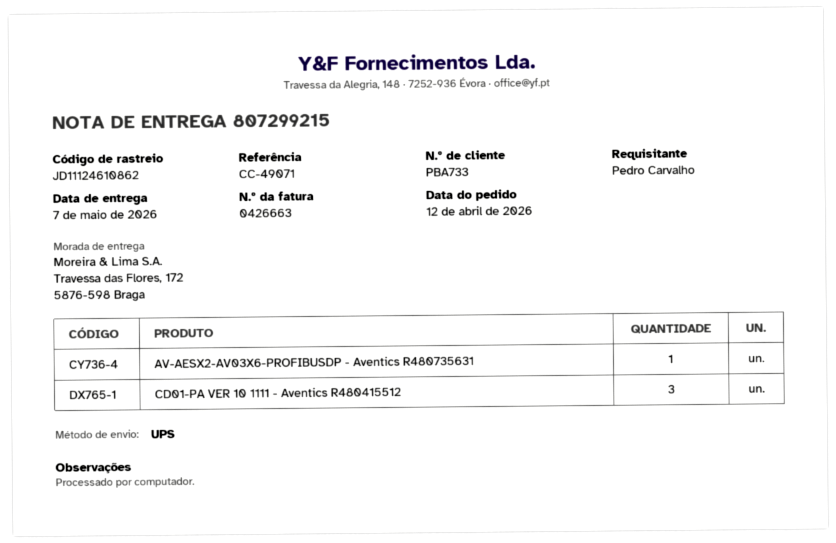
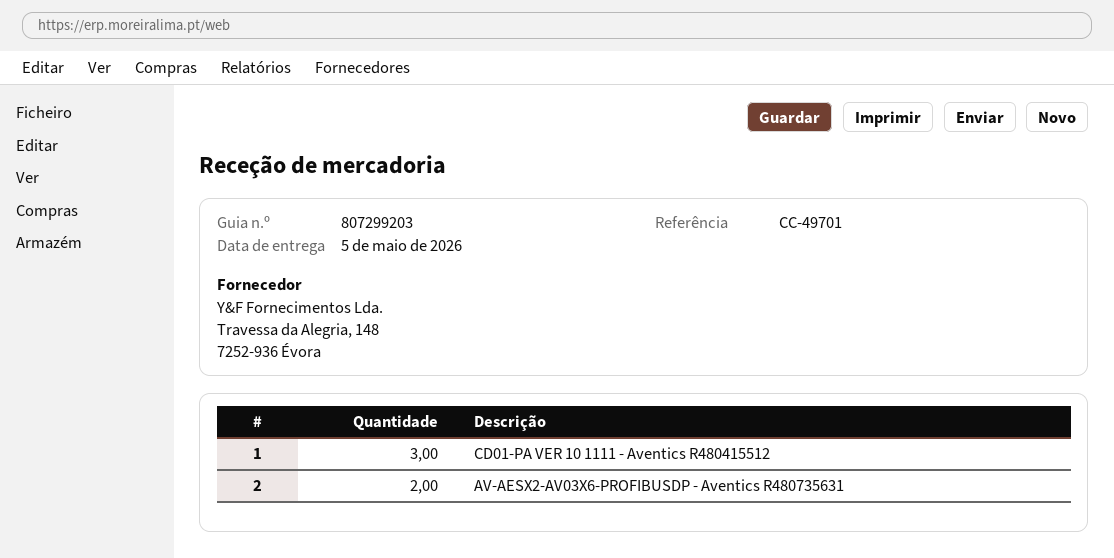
delivery note number: 807299215 -> 807299203
delivery date: 2026-05-07 -> 2026-05-05
reference: CC-49071 -> CC-49701
AV-AESX2-AV03X6-PROFIBUSDP - Aventics R480735631: 1 -> 2

